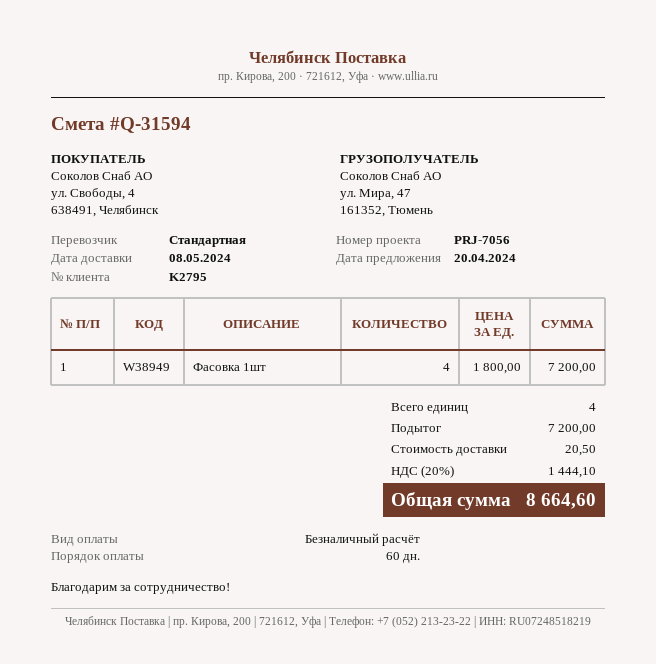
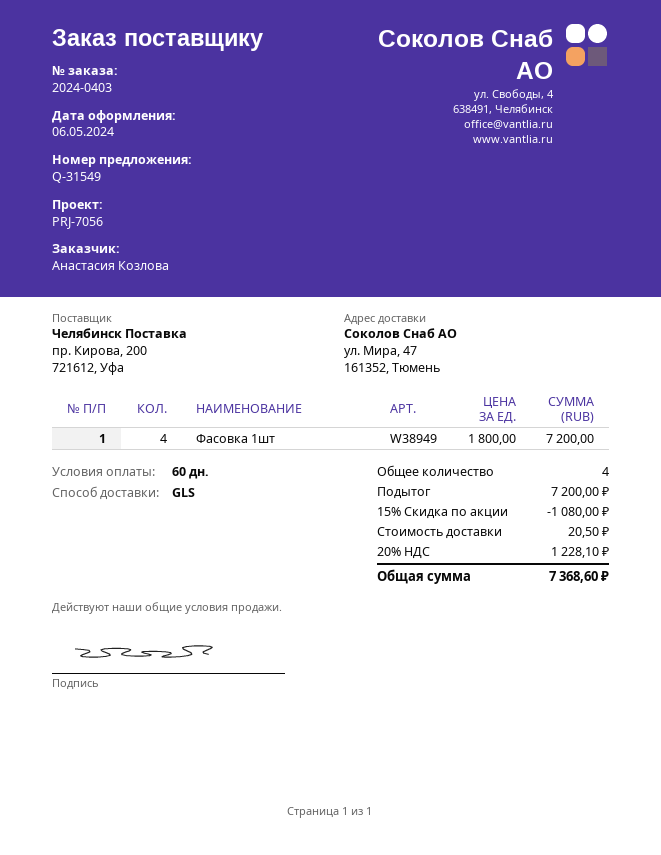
quote number: Q-31594 -> Q-31549
shipping method: standard -> GLS
discount: none -> 15% = 1080.00
tax: 20% = 1444.10 -> 20% = 1228.10
total: 8664.60 -> 7368.60

